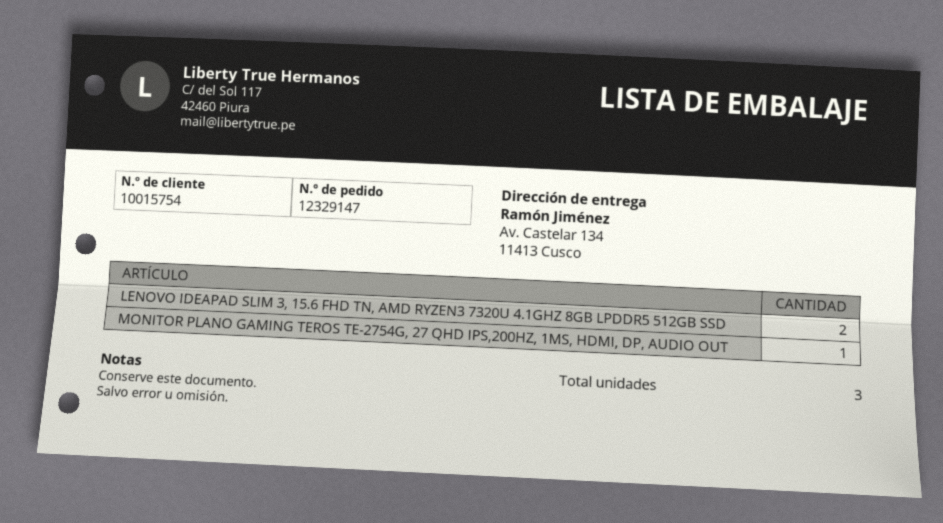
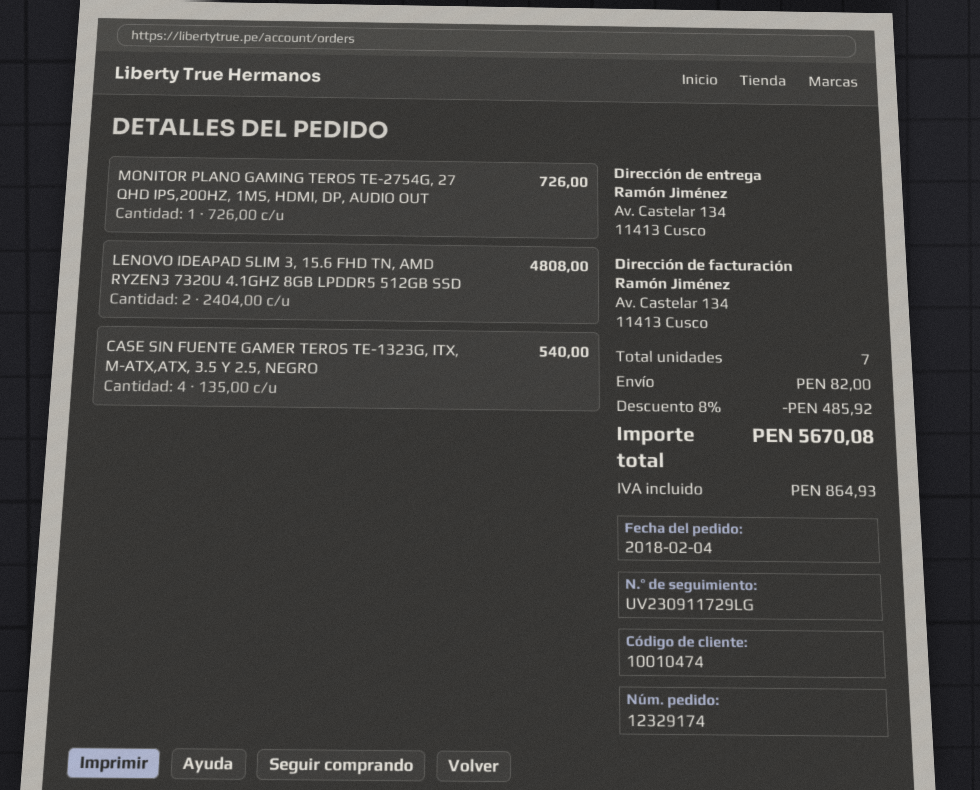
order number: 12329147 -> 12329174
customer number: 10015754 -> 10010474
CASE SIN FUENTE GAMER TEROS TE-1323G, ITX, M-ATX,ATX, 3.5 Y 2.5, NEGRO: none -> 4
total quantity: 3 -> 7

